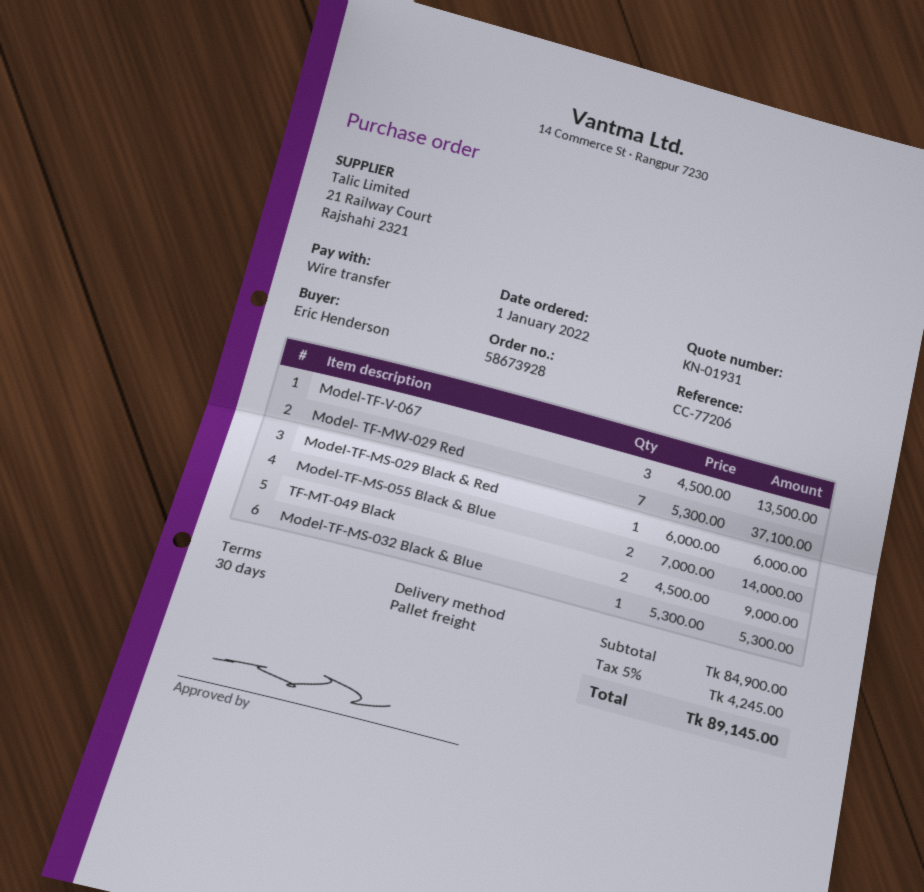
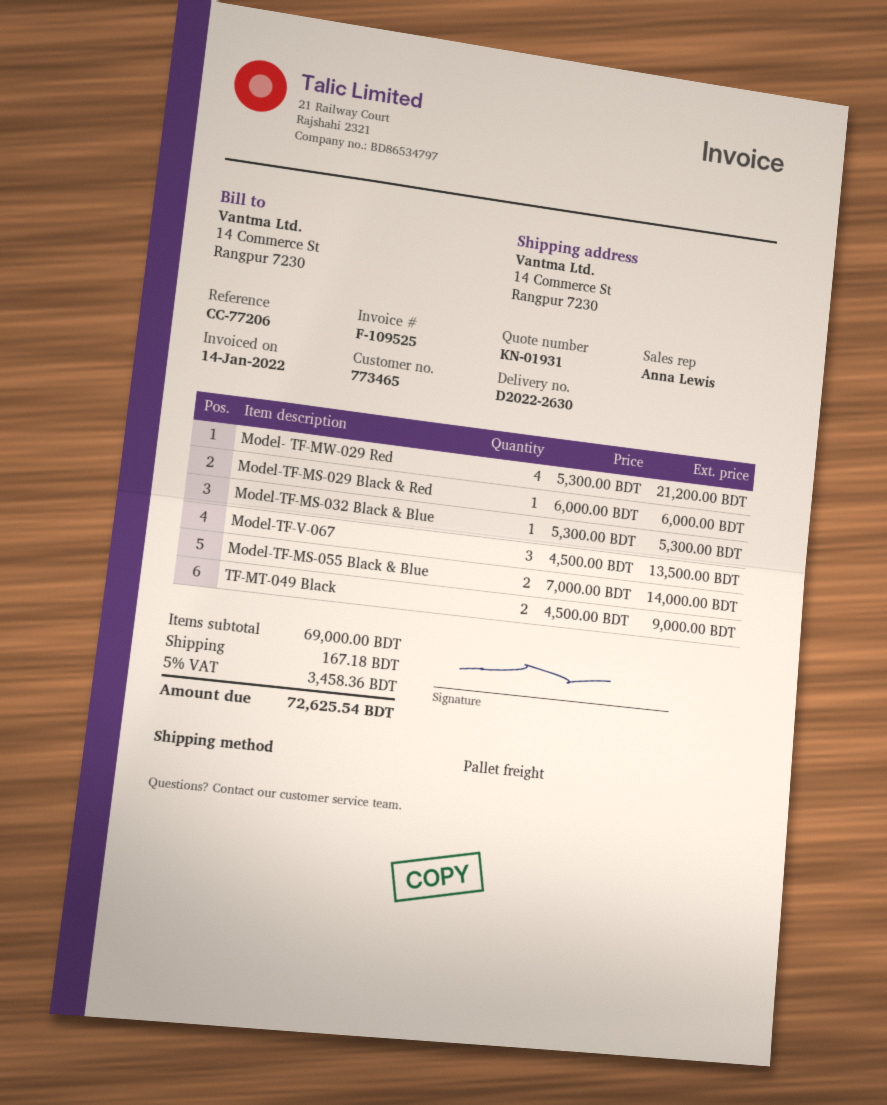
Model- TF-MW-029 Red: 7 x 5300.00 = 37100.00 -> 4 x 5300.00 = 21200.00
subtotal: 84900.00 -> 69000.00
shipping: none -> 167.18
tax: 5% = 4245.00 -> 5% = 3458.36
total: 89145.00 -> 72625.54

